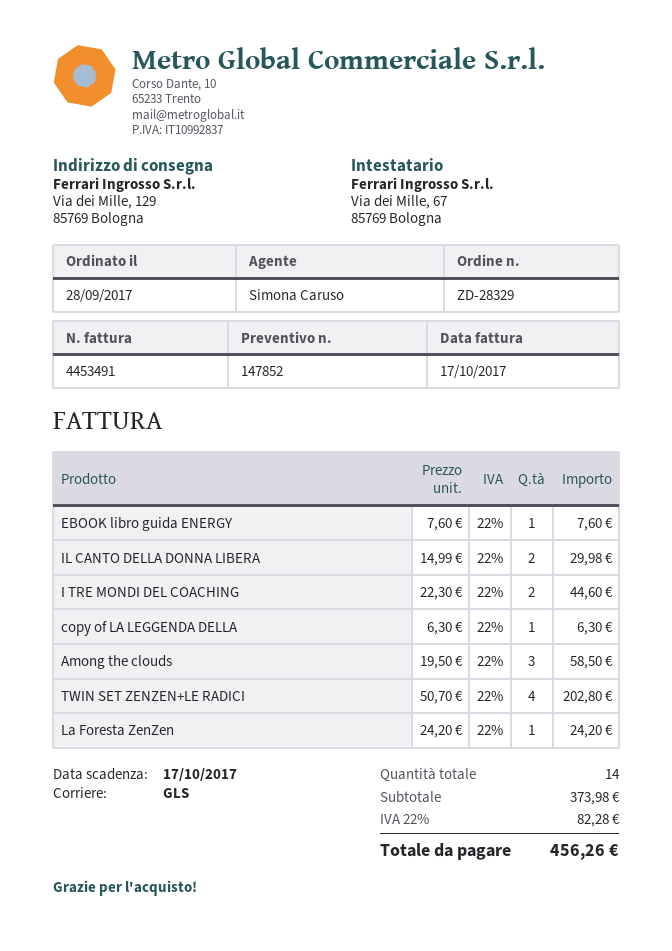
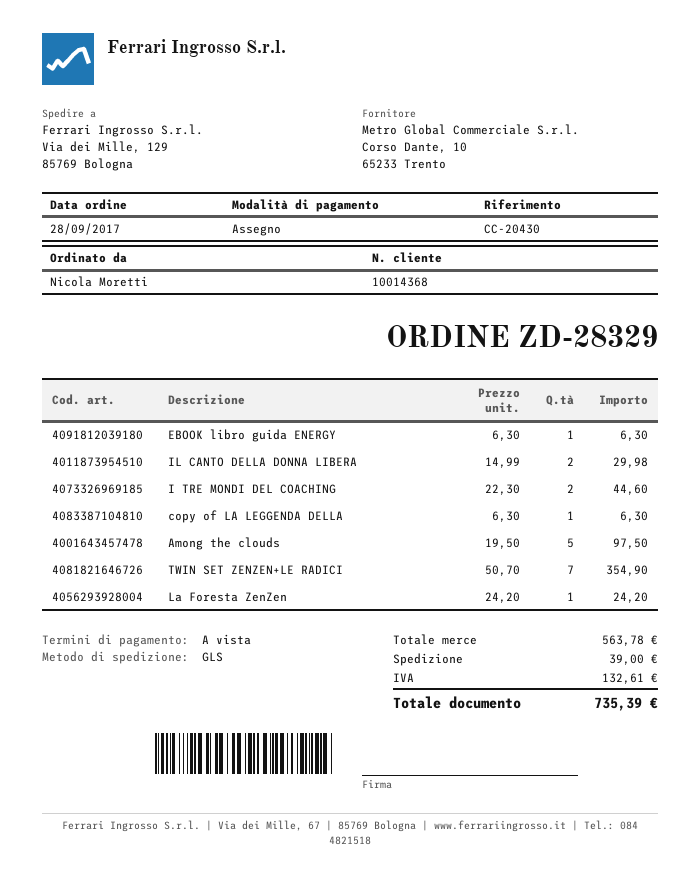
EBOOK libro guida ENERGY: 1 x 7.60 = 7.60 -> 1 x 6.30 = 6.30
Among the clouds: 3 x 19.50 = 58.50 -> 5 x 19.50 = 97.50
TWIN SET ZENZEN+LE RADICI: 4 x 50.70 = 202.80 -> 7 x 50.70 = 354.90
subtotal: 373.98 -> 563.78
shipping: none -> 39.00
tax: 82.28 -> 132.61
total: 456.26 -> 735.39

